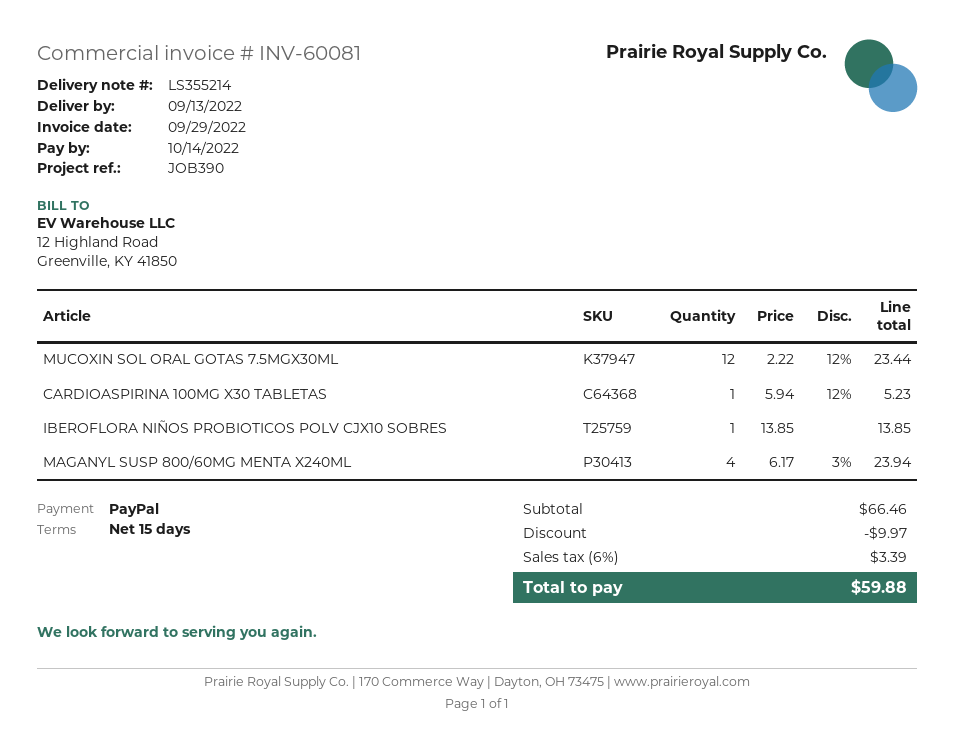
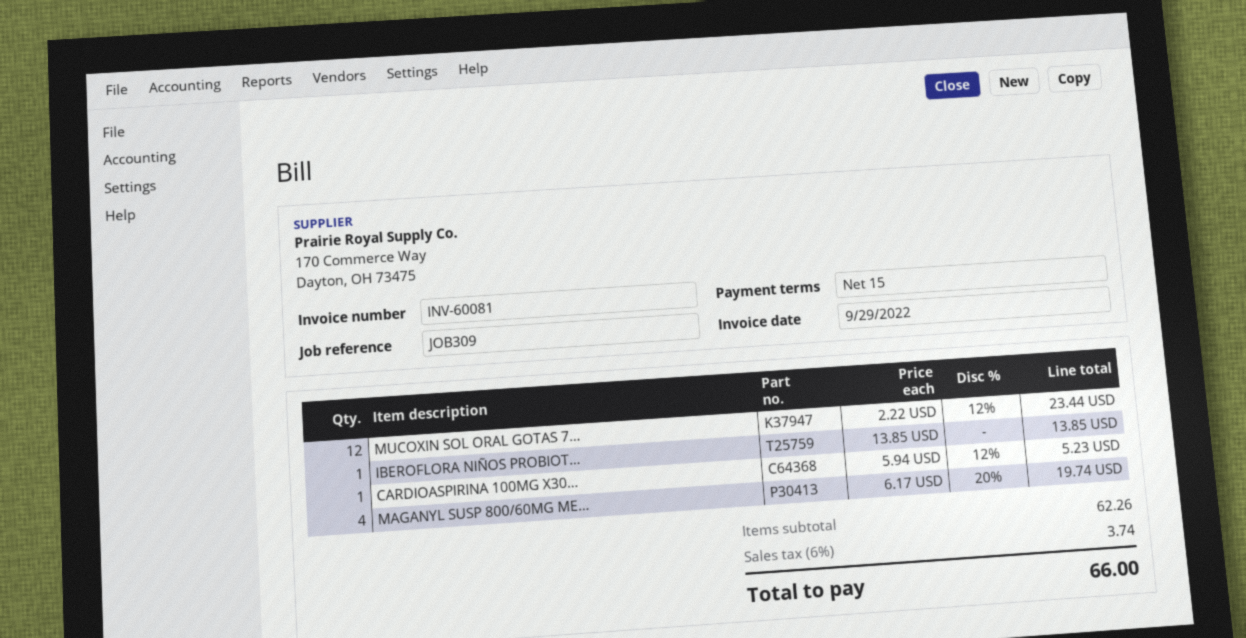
reference: JOB390 -> JOB309
MAGANYL SUSP 800/60MG MENTA X240ML: 4 x 6.17 - 3% = 23.94 -> 4 x 6.17 - 20% = 19.74
subtotal: 66.46 -> 62.26
discount: 9.97 -> none
tax: 6% = 3.39 -> 6% = 3.74
total: 59.88 -> 66.00

